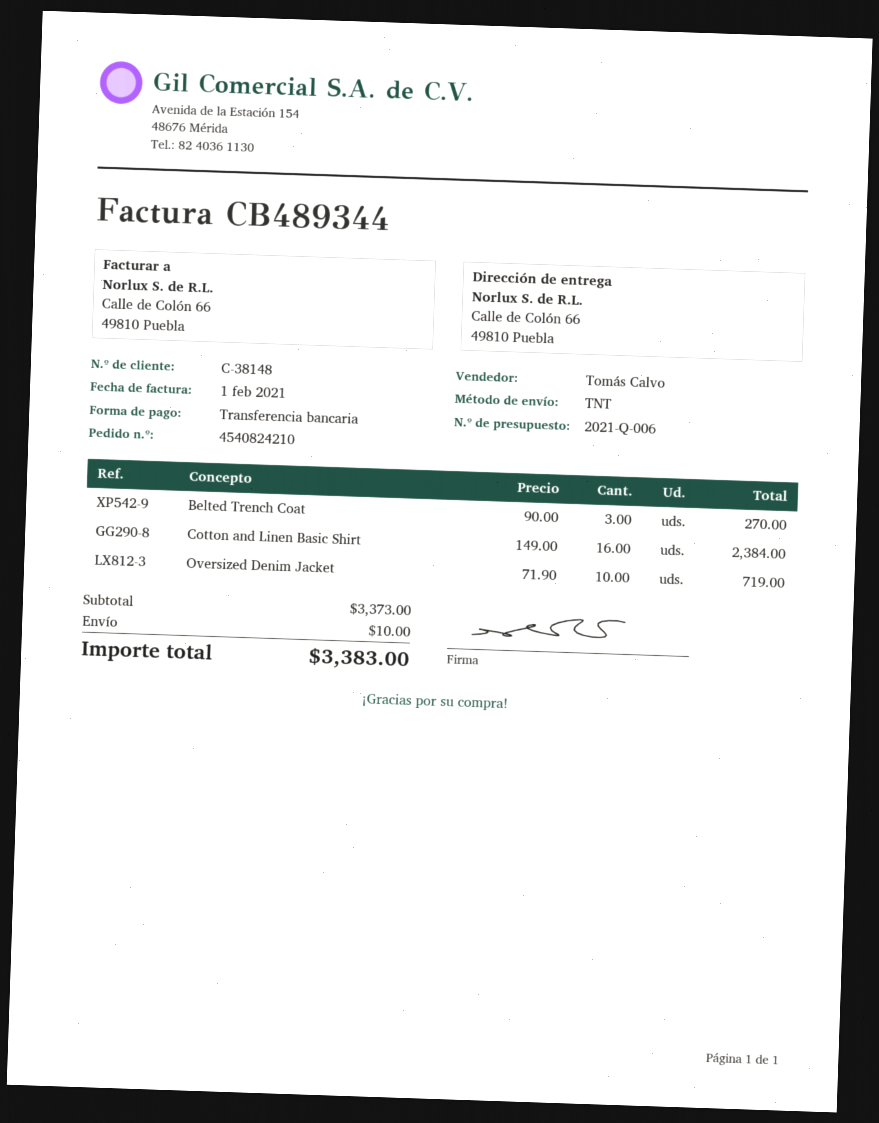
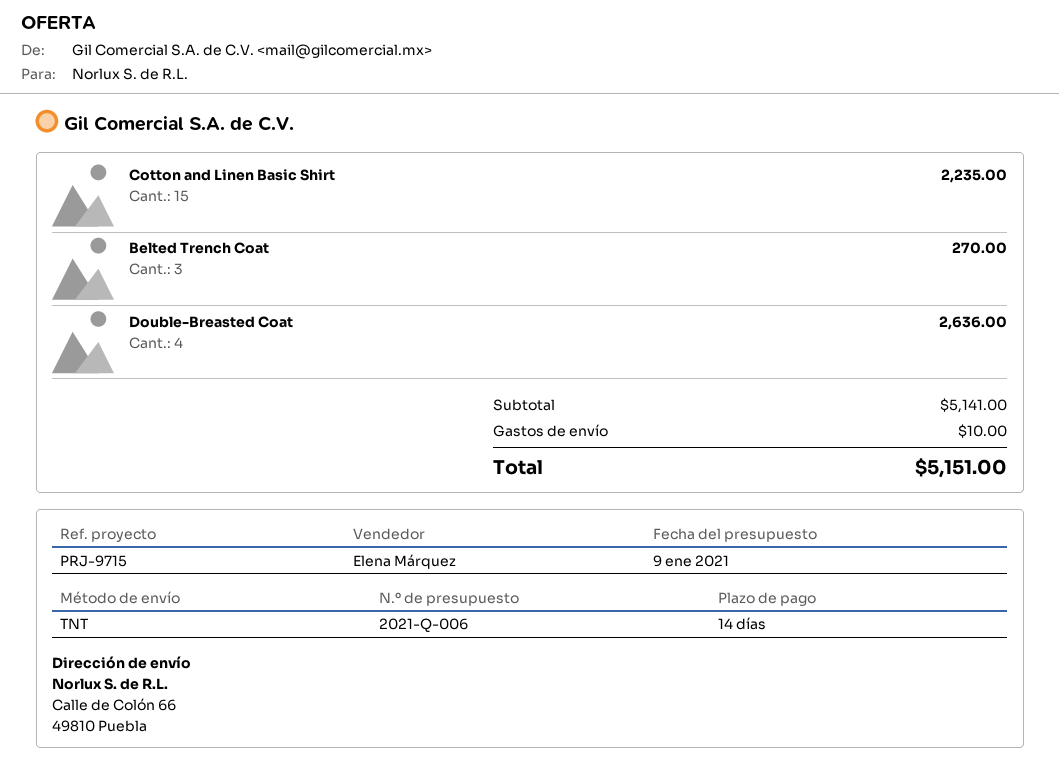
sales rep: Tomás Calvo -> Elena Márquez
Cotton and Linen Basic Shirt: 16 for 2384.00 -> 15 for 2235.00
Oversized Denim Jacket: 10 for 719.00 -> none
Double-Breasted Coat: none -> 4 for 2636.00
subtotal: 3373.00 -> 5141.00
total: 3383.00 -> 5151.00

